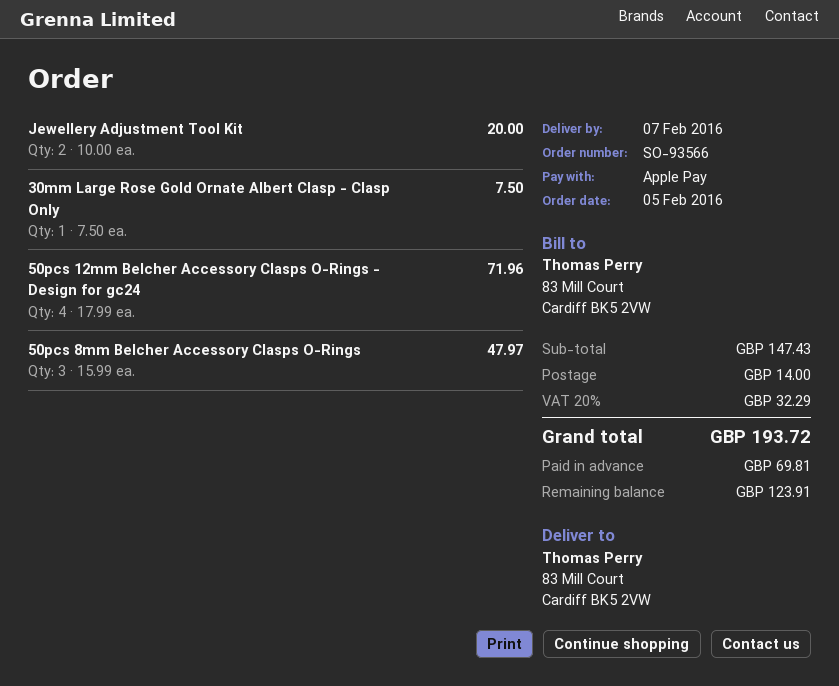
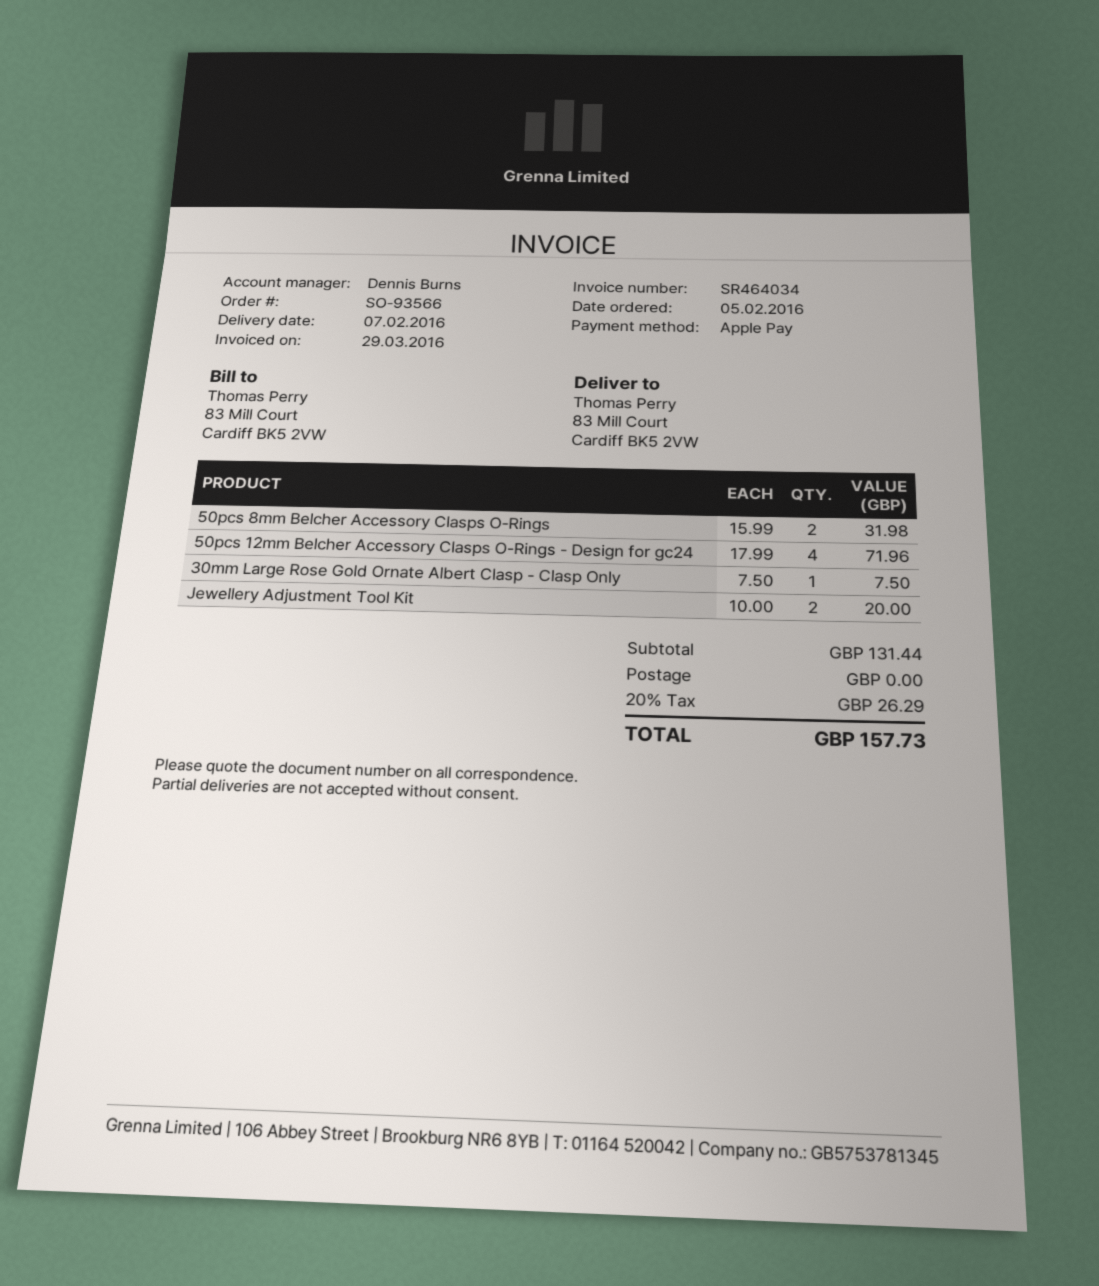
50pcs 8mm Belcher Accessory Clasps O-Rings: 3 x 15.99 = 47.97 -> 2 x 15.99 = 31.98
subtotal: 147.43 -> 131.44
shipping: 14.00 -> 0.00
tax: 20% = 32.29 -> 20% = 26.29
total: 193.72 -> 157.73

